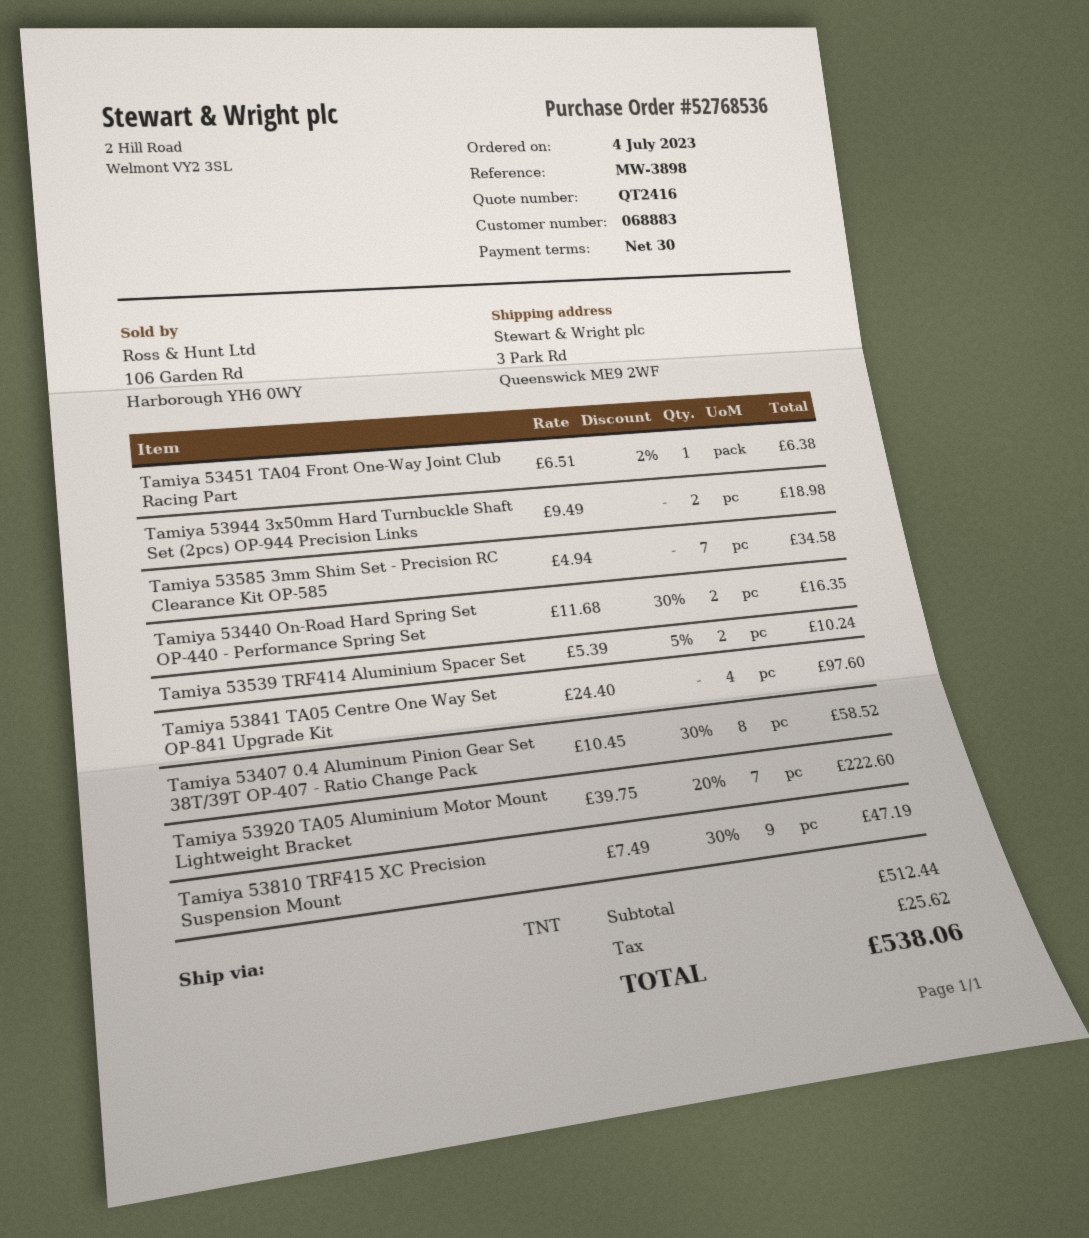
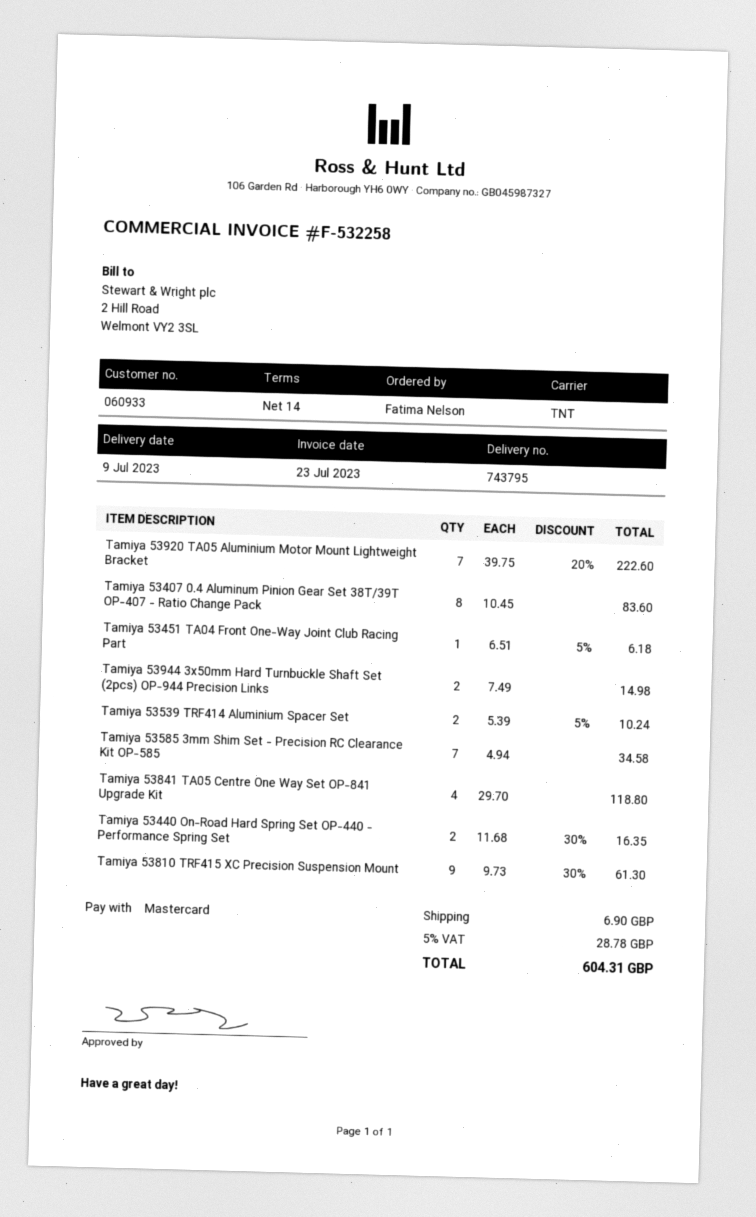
payment terms: 30 days -> 14 days
customer number: 068883 -> 060933
Tamiya 53451 TA04 Front One-Way Joint Club Racing Part: 1 x 6.51 - 2% = 6.38 -> 1 x 6.51 - 5% = 6.18
Tamiya 53944 3x50mm Hard Turnbuckle Shaft Set (2pcs) OP-944 Precision Links: 2 x 9.49 = 18.98 -> 2 x 7.49 = 14.98
Tamiya 53841 TA05 Centre One Way Set OP-841 Upgrade Kit: 4 x 24.40 = 97.60 -> 4 x 29.70 = 118.80
Tamiya 53407 0.4 Aluminum Pinion Gear Set 38T/39T OP-407 - Ratio Change Pack: 8 x 10.45 - 30% = 58.52 -> 8 x 10.45 = 83.60
Tamiya 53810 TRF415 XC Precision Suspension Mount: 9 x 7.49 - 30% = 47.19 -> 9 x 9.73 - 30% = 61.30
shipping: none -> 6.90
tax: 25.62 -> 28.78
total: 538.06 -> 604.31

